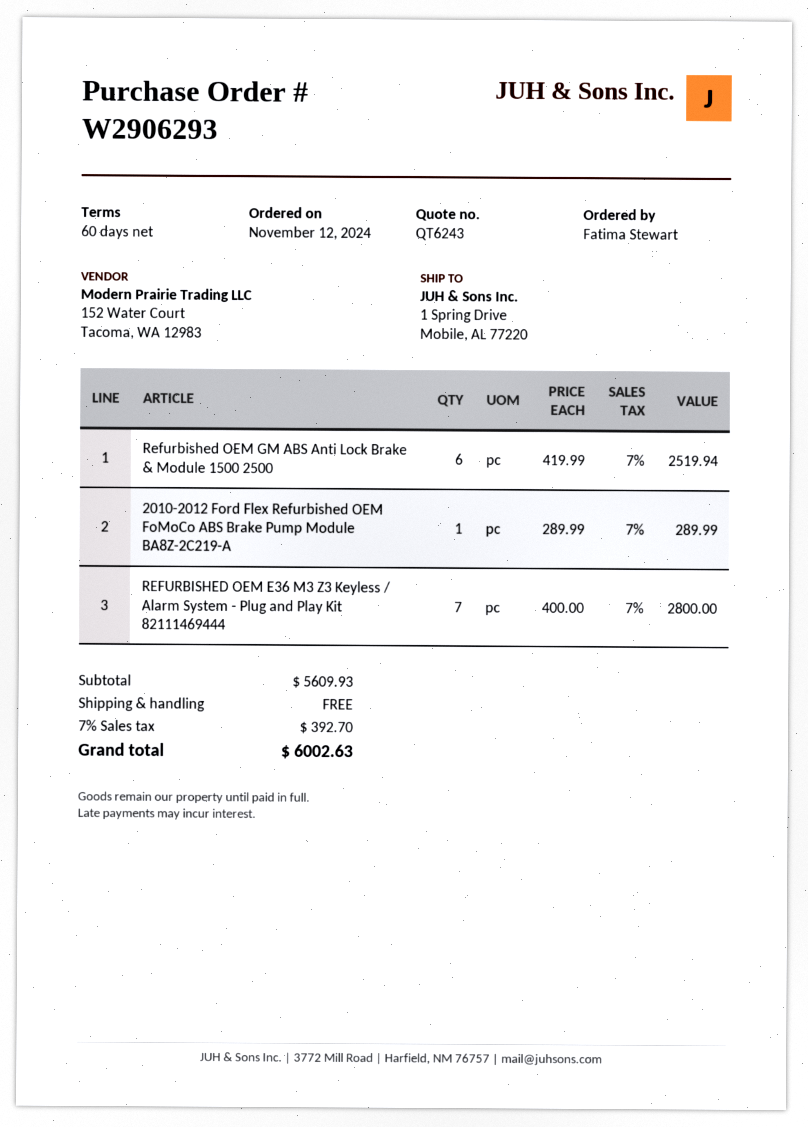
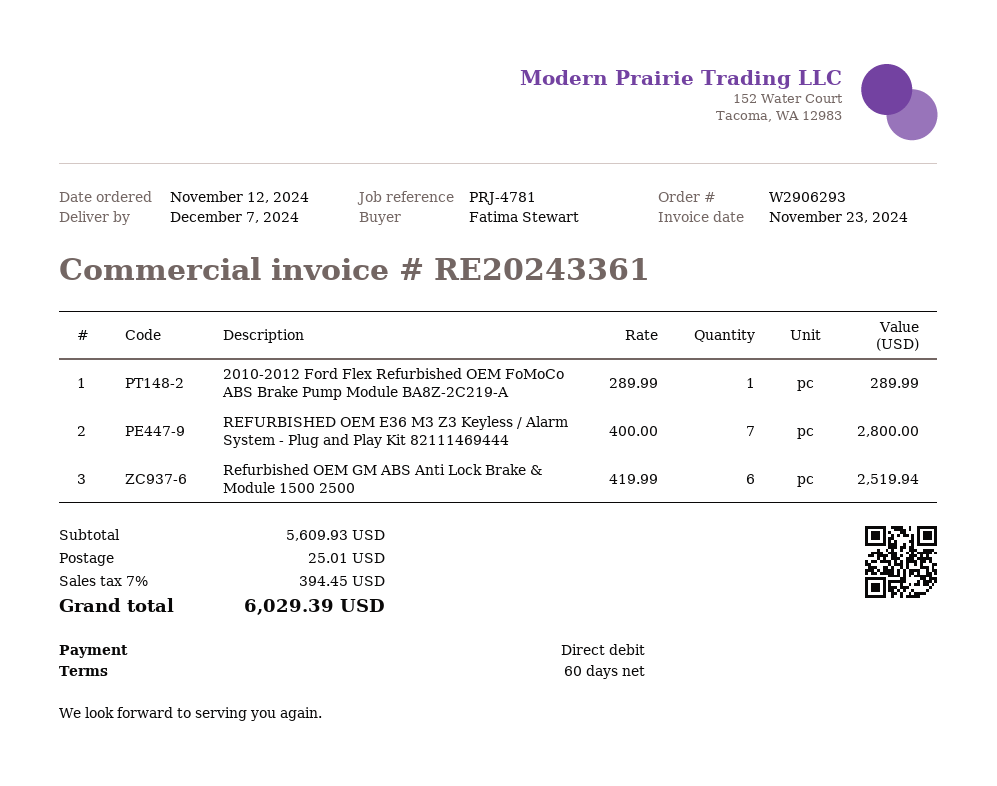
shipping: 0.00 -> 25.01
tax: 7% = 392.70 -> 7% = 394.45
total: 6002.63 -> 6029.39

